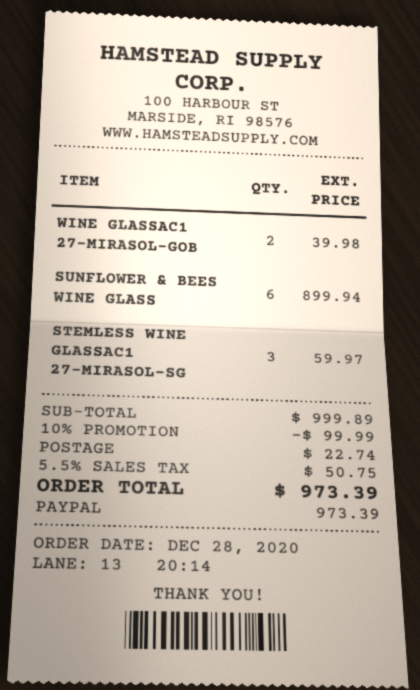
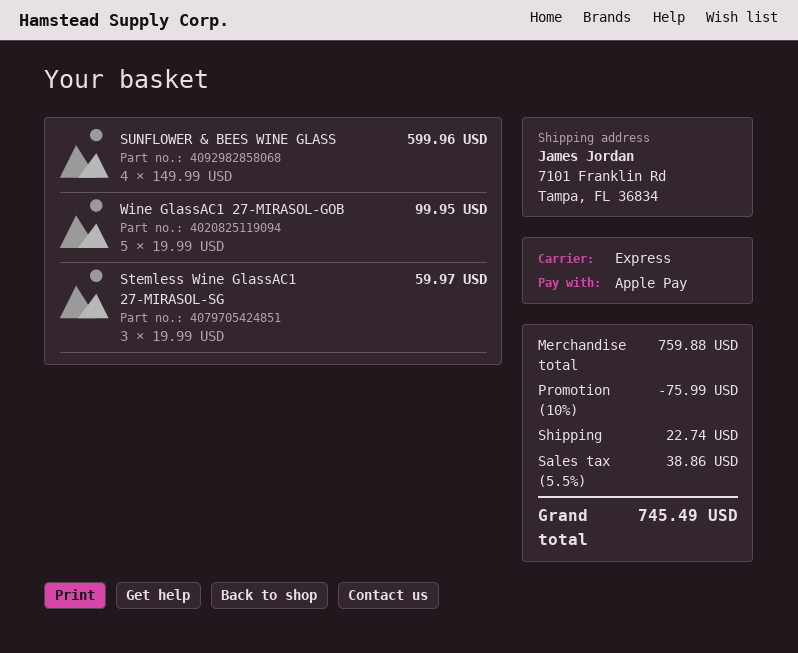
payment method: PayPal -> Apple Pay
WINE GLASSAC1 27-MIRASOL-GOB: 2 for 39.98 -> 5 for 99.95
SUNFLOWER & BEES WINE GLASS: 6 for 899.94 -> 4 for 599.96
subtotal: 999.89 -> 759.88
discount: 10% = 99.99 -> 10% = 75.99
tax: 5.5% = 50.75 -> 5.5% = 38.86
total: 973.39 -> 745.49

